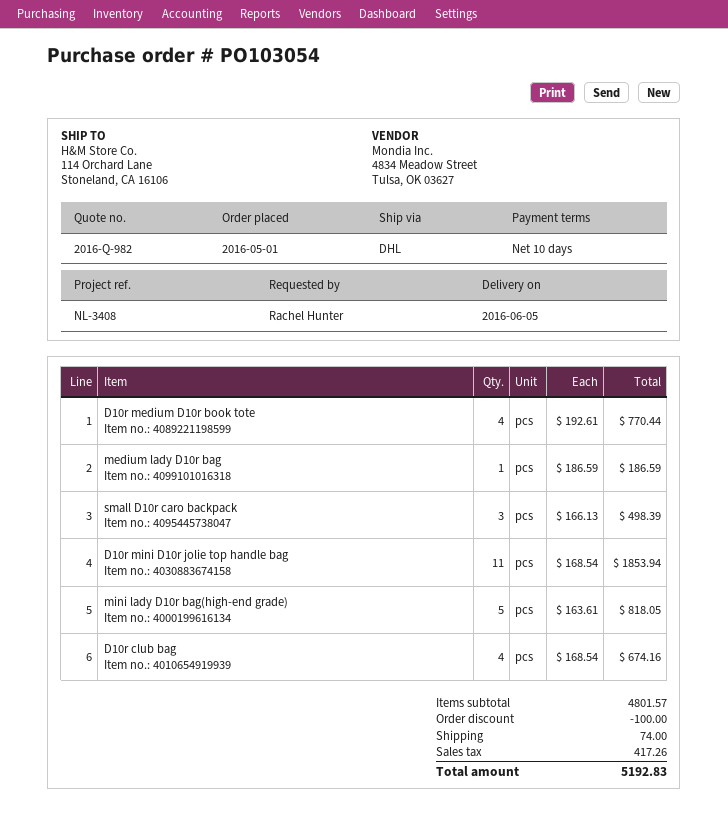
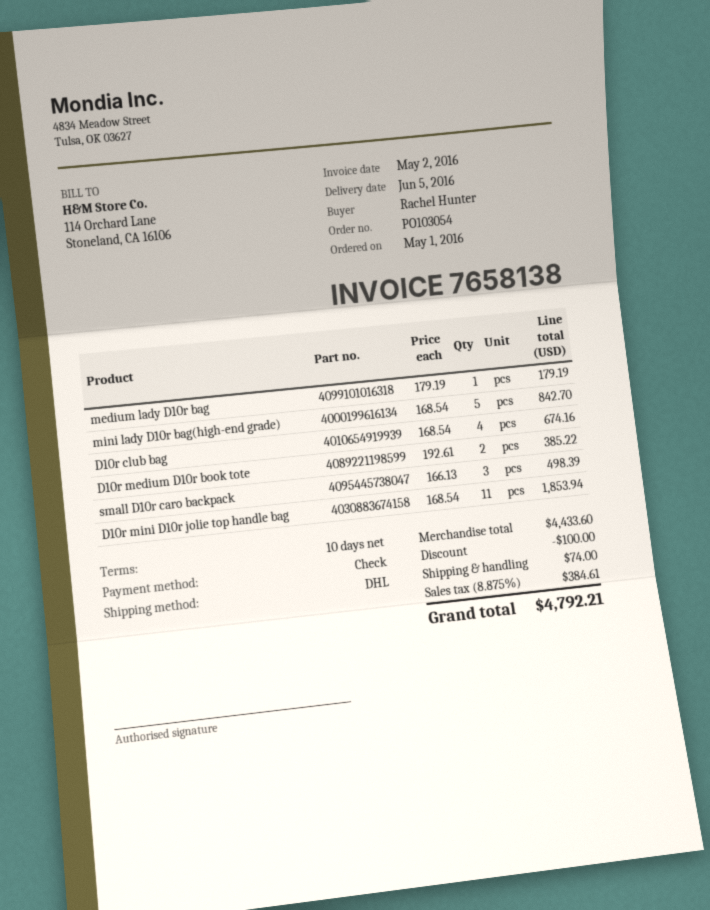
D10r medium D10r book tote: 4 x 192.61 = 770.44 -> 2 x 192.61 = 385.22
medium lady D10r bag: 1 x 186.59 = 186.59 -> 1 x 179.19 = 179.19
mini lady D10r bag(high-end grade): 5 x 163.61 = 818.05 -> 5 x 168.54 = 842.70
subtotal: 4801.57 -> 4433.60
tax: 417.26 -> 384.61
total: 5192.83 -> 4792.21

